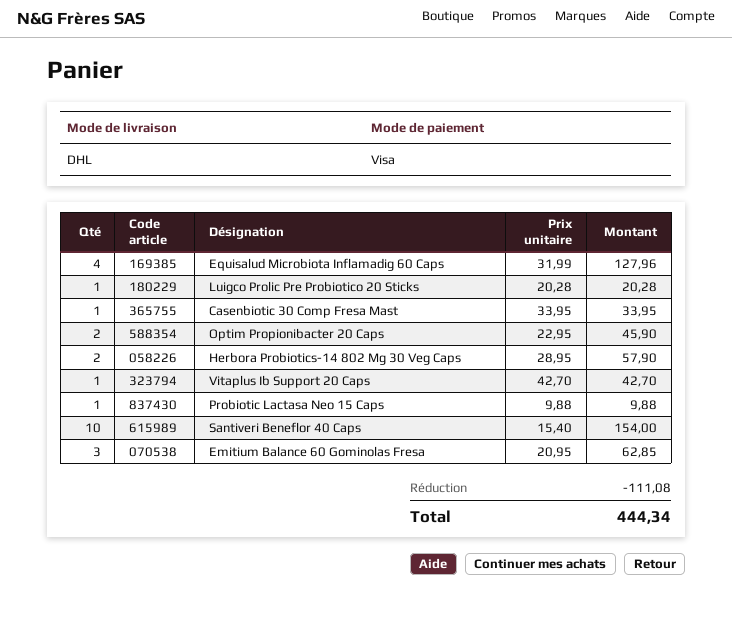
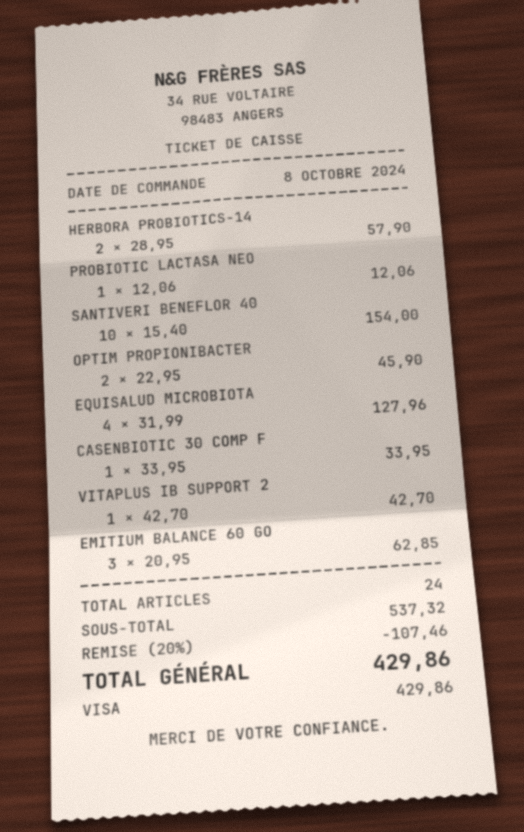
Luigco Prolic Pre Probiotico 20 Sticks: 1 x 20.28 = 20.28 -> none
Probiotic Lactasa Neo 15 Caps: 1 x 9.88 = 9.88 -> 1 x 12.06 = 12.06
discount: 111.08 -> 107.46
total: 444.34 -> 429.86

